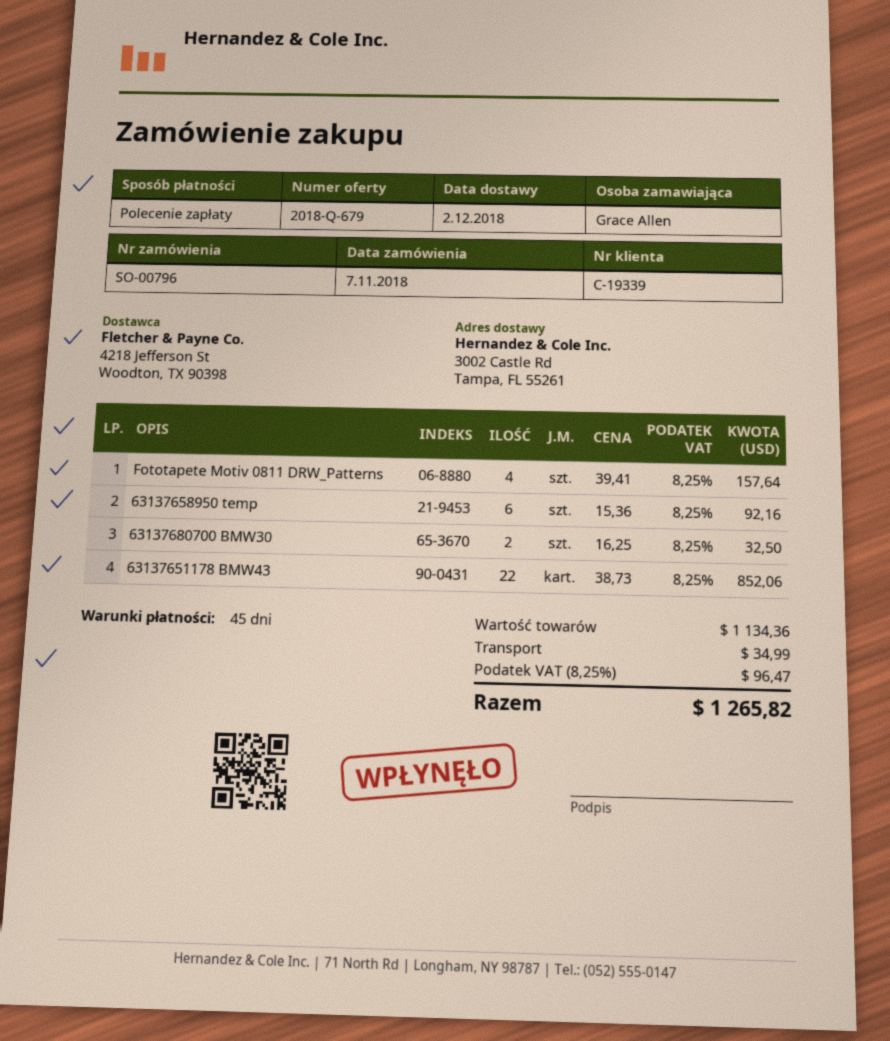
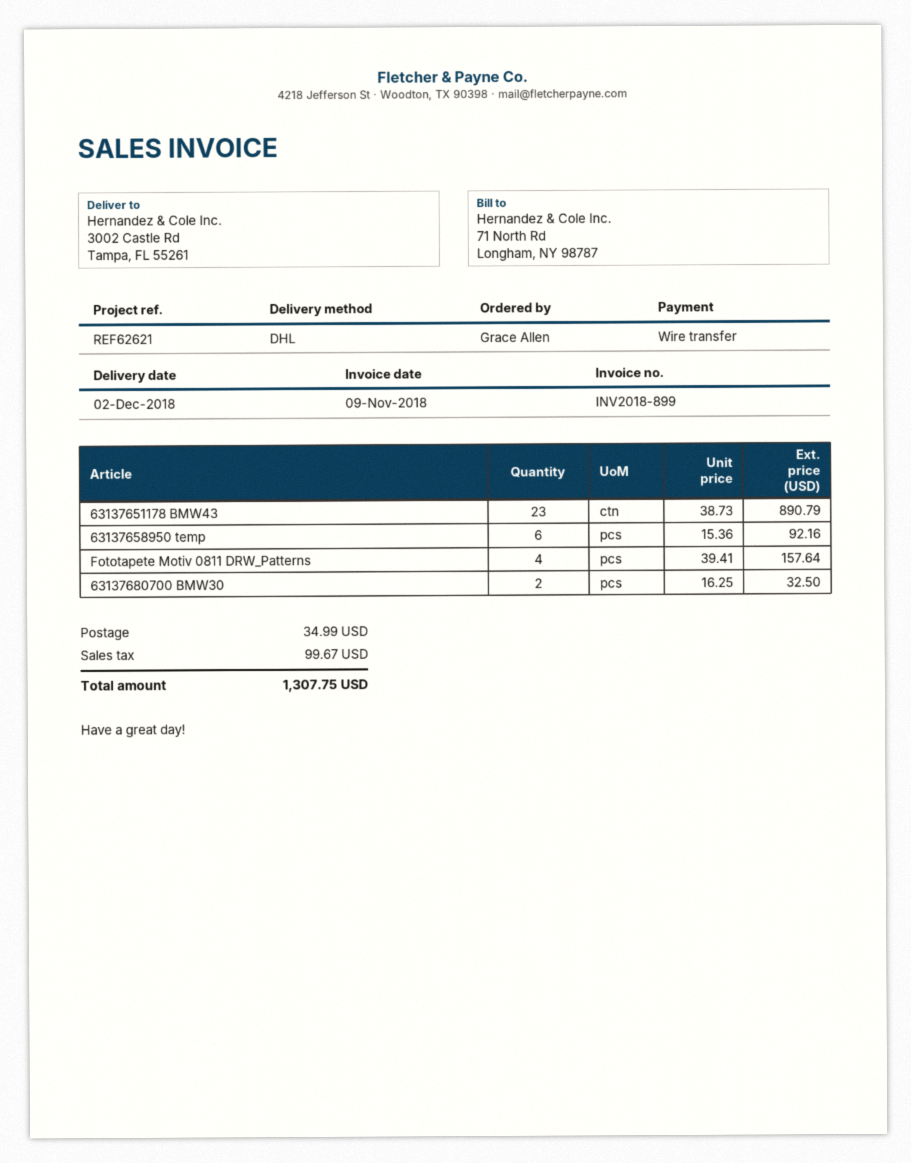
payment method: direct debit -> bank transfer
63137651178 BMW43: 22 x 38.73 = 852.06 -> 23 x 38.73 = 890.79
tax: 96.47 -> 99.67
total: 1265.82 -> 1307.75

